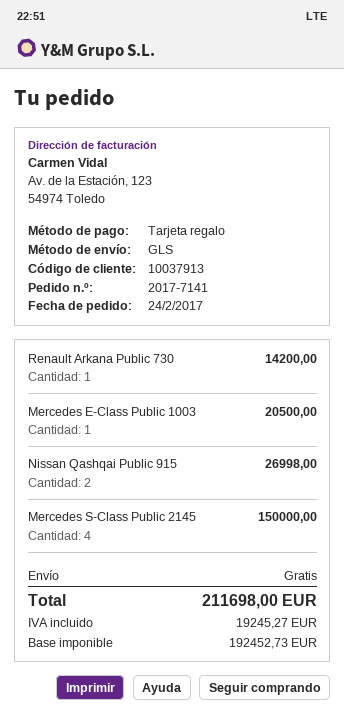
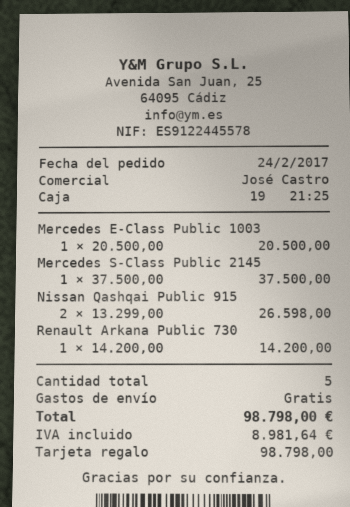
Nissan Qashqai Public 915: 2 for 26998.00 -> 2 for 26598.00
Mercedes S-Class Public 2145: 4 for 150000.00 -> 1 for 37500.00
tax: 19245.27 -> 8981.64
total: 211698.00 -> 98798.00

